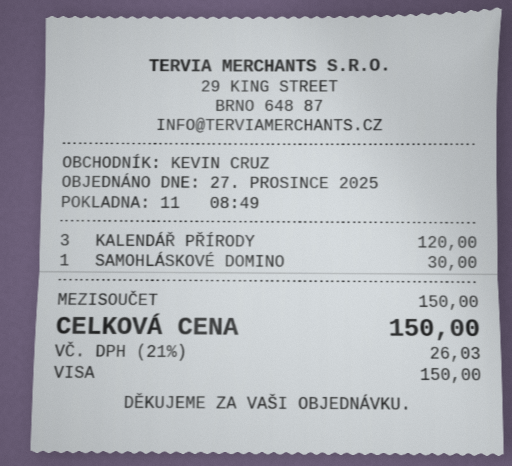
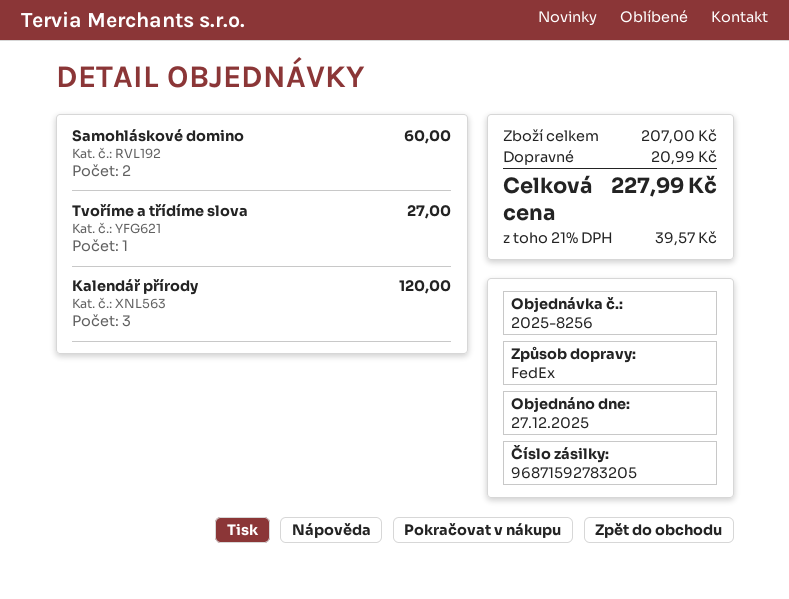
SAMOHLÁSKOVÉ DOMINO: 1 for 30.00 -> 2 for 60.00
Tvoříme a třídíme slova: none -> 1 for 27.00
subtotal: 150.00 -> 207.00
shipping: none -> 20.99
tax: 21% = 26.03 -> 21% = 39.57
total: 150.00 -> 227.99

